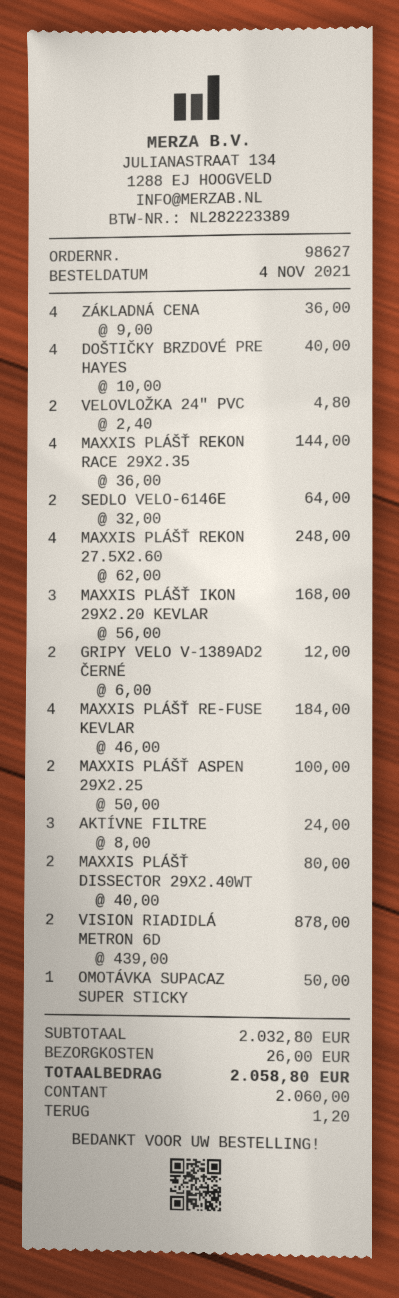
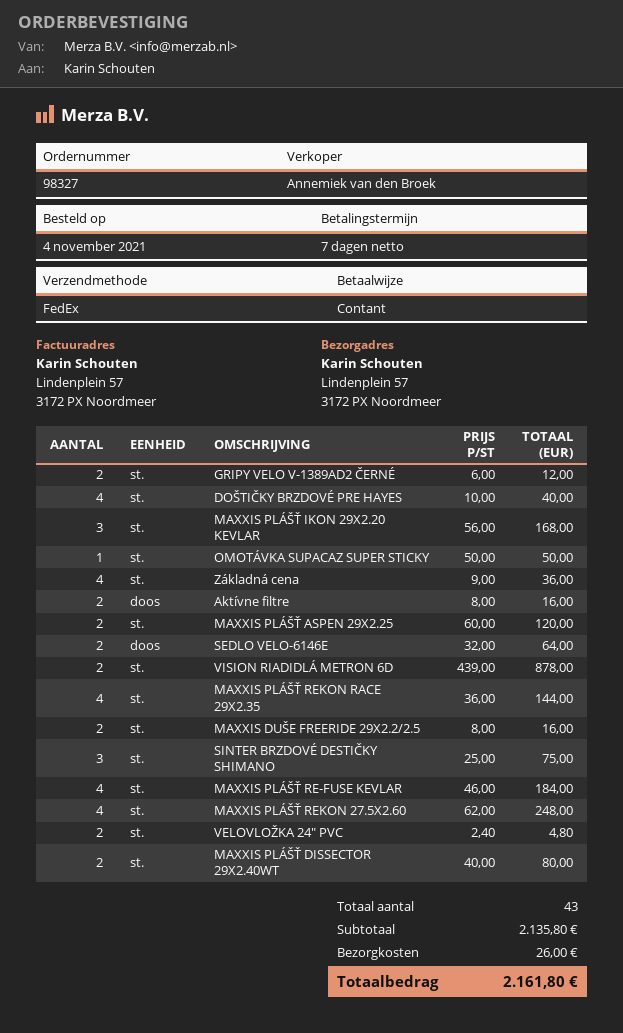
order number: 98627 -> 98327
MAXXIS PLÁŠŤ ASPEN 29X2.25: 2 x 50.00 = 100.00 -> 2 x 60.00 = 120.00
AKTÍVNE FILTRE: 3 x 8.00 = 24.00 -> 2 x 8.00 = 16.00
MAXXIS DUŠE FREERIDE 29X2.2/2.5: none -> 2 x 8.00 = 16.00
SINTER BRZDOVÉ DESTIČKY SHIMANO: none -> 3 x 25.00 = 75.00
subtotal: 2032.80 -> 2135.80
total: 2058.80 -> 2161.80

